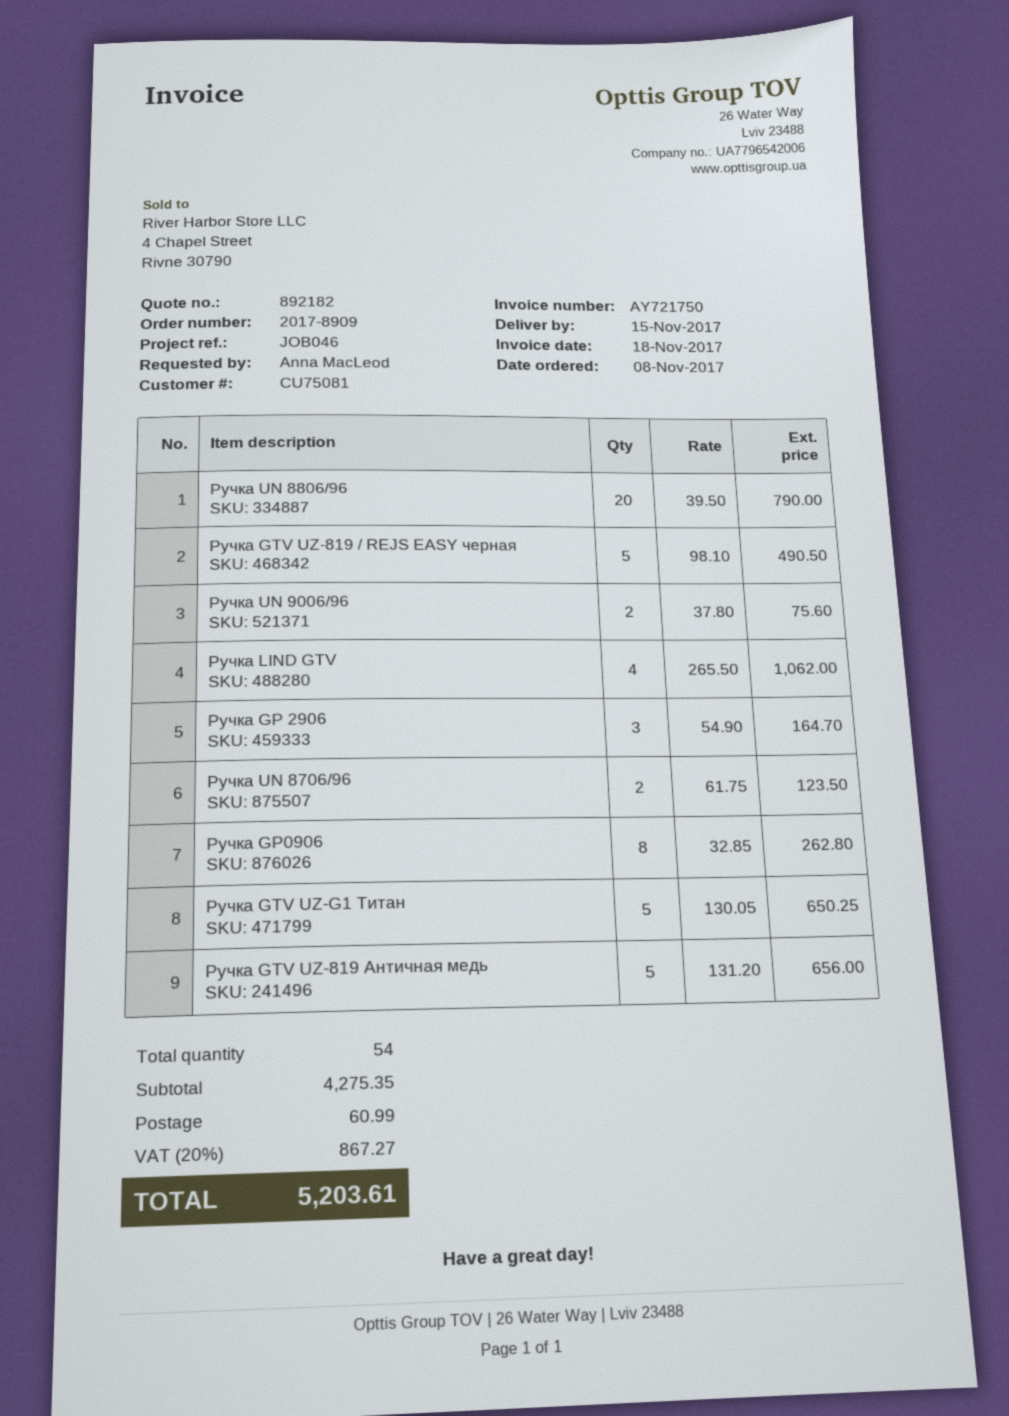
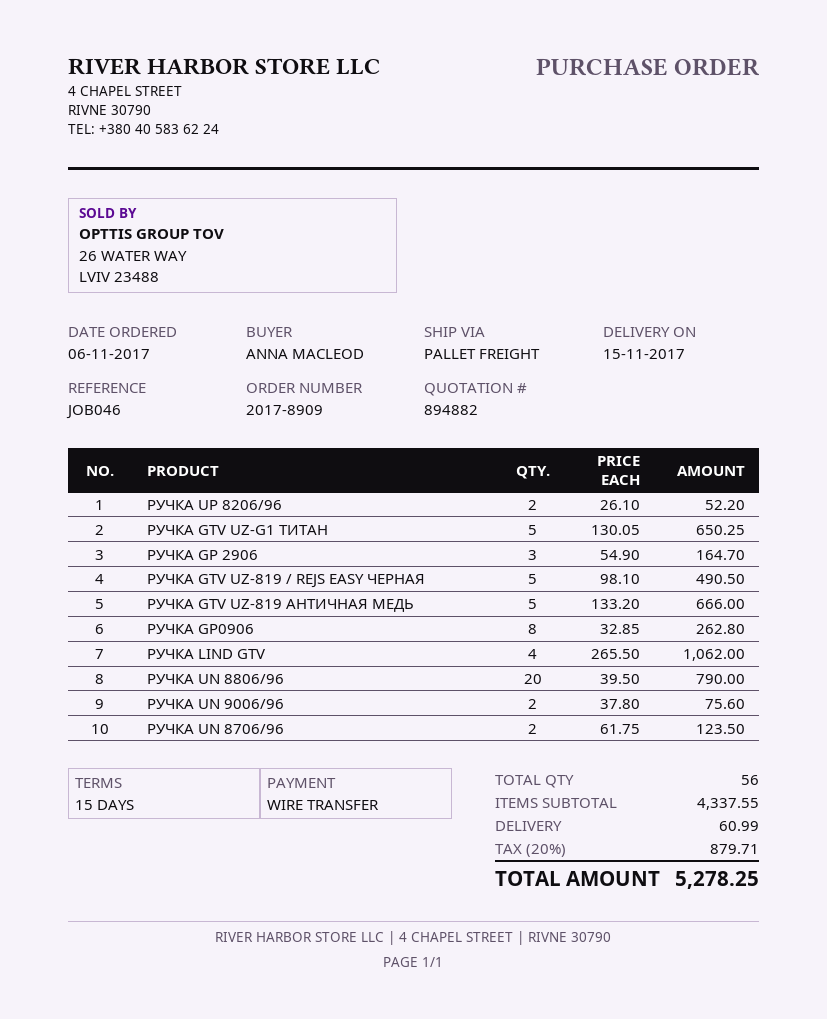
quote number: 892182 -> 894882
order date: 2017-11-08 -> 2017-11-06
Ручка GTV UZ-819 Античная медь: 5 x 131.20 = 656.00 -> 5 x 133.20 = 666.00
РУЧКА UP 8206/96: none -> 2 x 26.10 = 52.20
total quantity: 54 -> 56
subtotal: 4275.35 -> 4337.55
tax: 20% = 867.27 -> 20% = 879.71
total: 5203.61 -> 5278.25

